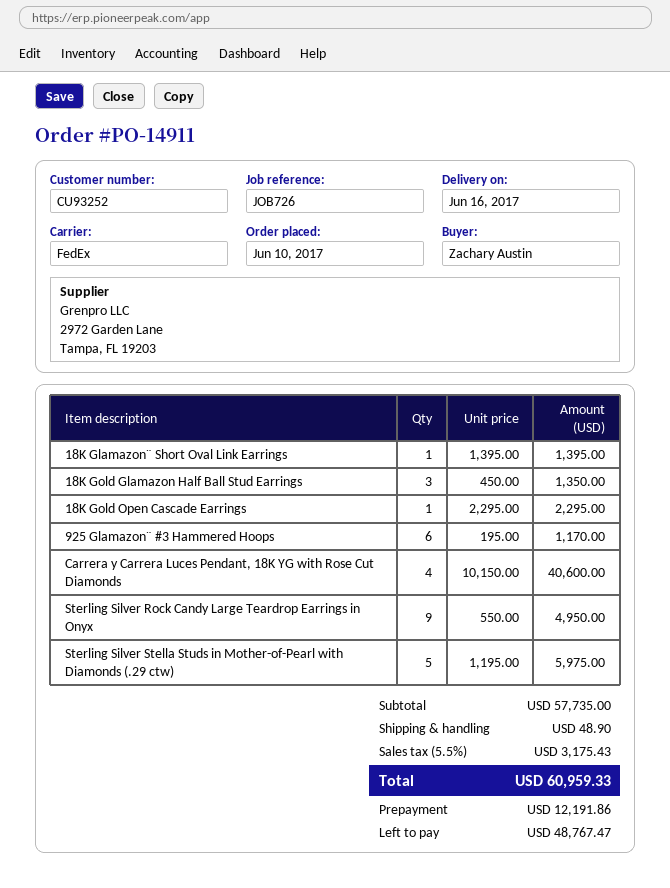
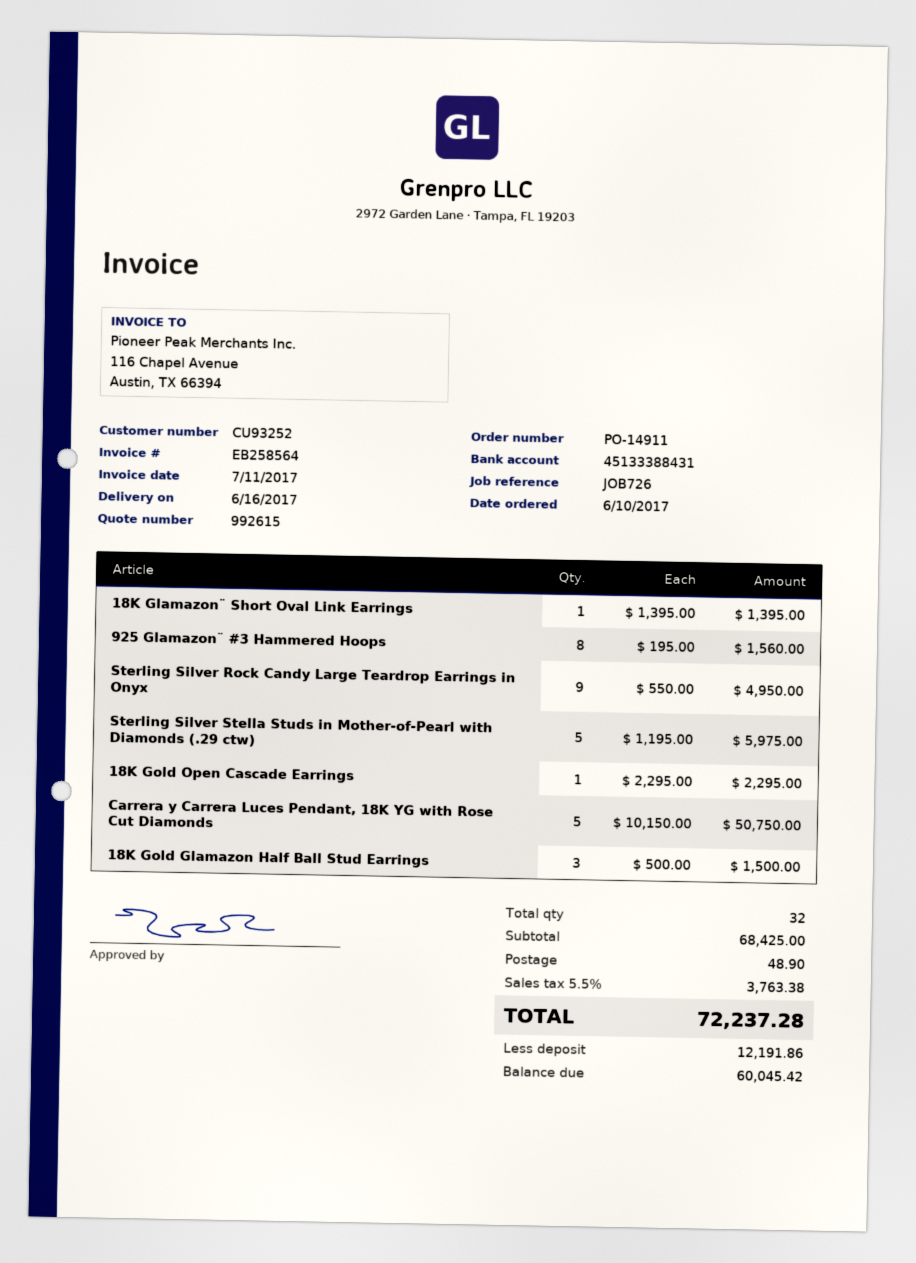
18K Gold Glamazon Half Ball Stud Earrings: 3 x 450.00 = 1350.00 -> 3 x 500.00 = 1500.00
925 Glamazon¨ #3 Hammered Hoops: 6 x 195.00 = 1170.00 -> 8 x 195.00 = 1560.00
Carrera y Carrera Luces Pendant, 18K YG with Rose Cut Diamonds: 4 x 10150.00 = 40600.00 -> 5 x 10150.00 = 50750.00
subtotal: 57735.00 -> 68425.00
tax: 5.5% = 3175.43 -> 5.5% = 3763.38
total: 60959.33 -> 72237.28
balance: 48767.47 -> 60045.42

